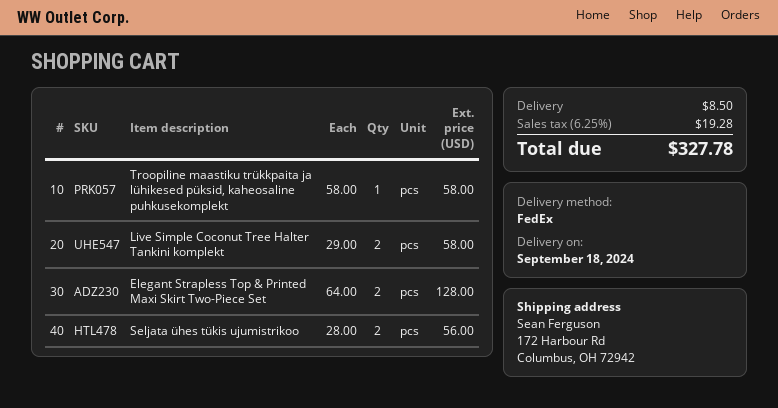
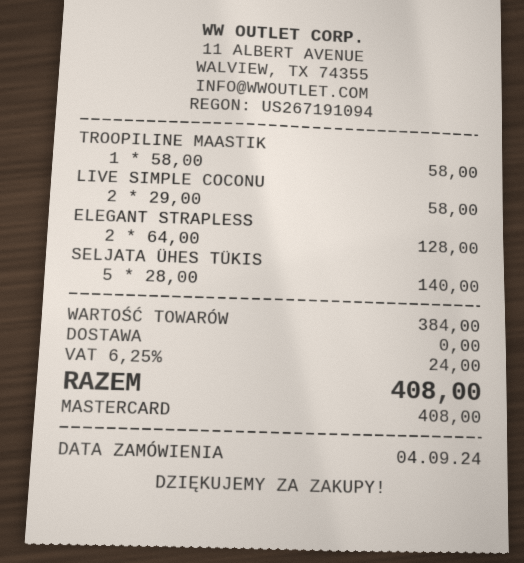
Seljata ühes tükis ujumistrikoo: 2 x 28.00 = 56.00 -> 5 x 28.00 = 140.00
shipping: 8.50 -> 0.00
tax: 6.25% = 19.28 -> 6.25% = 24.00
total: 327.78 -> 408.00

